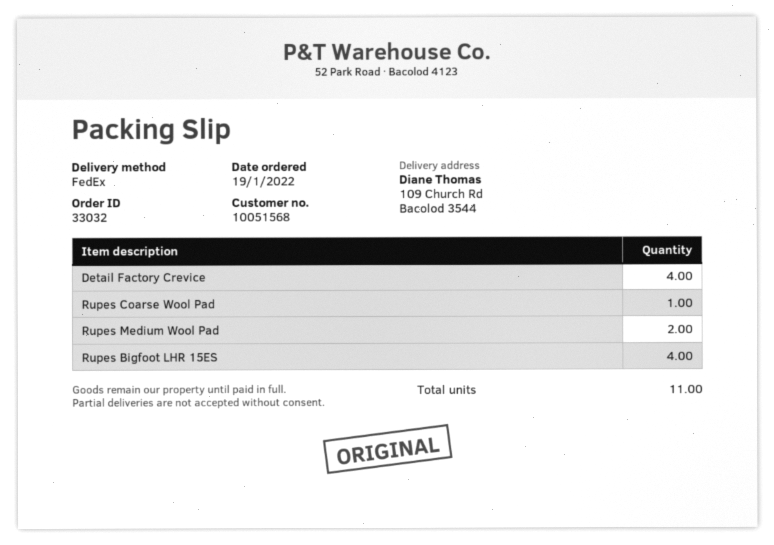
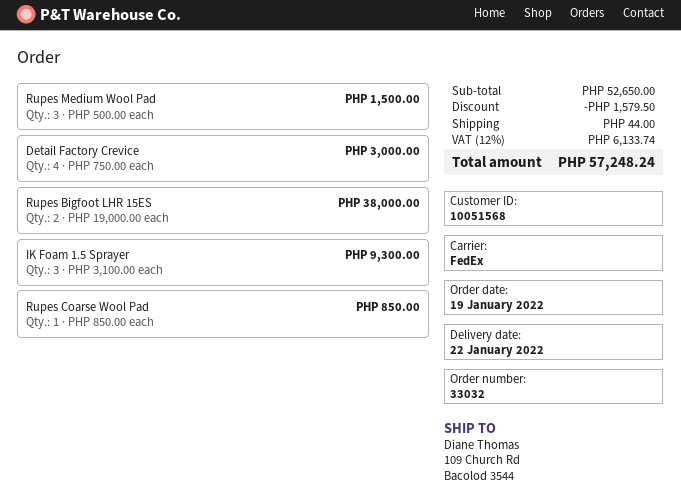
Rupes Medium Wool Pad: 2 -> 3
Rupes Bigfoot LHR 15ES: 4 -> 2
IK Foam 1.5 Sprayer: none -> 3

